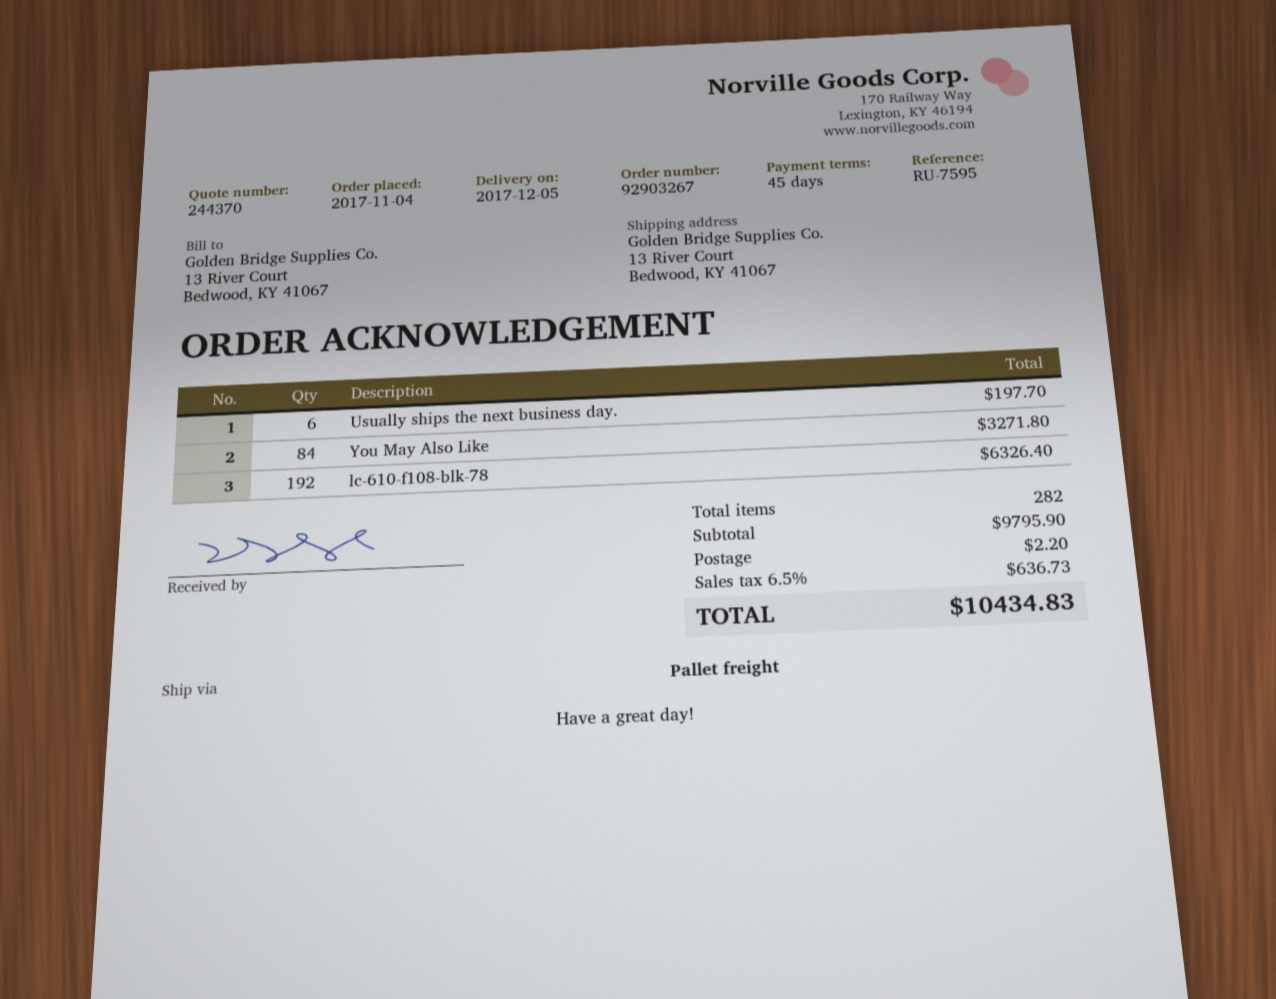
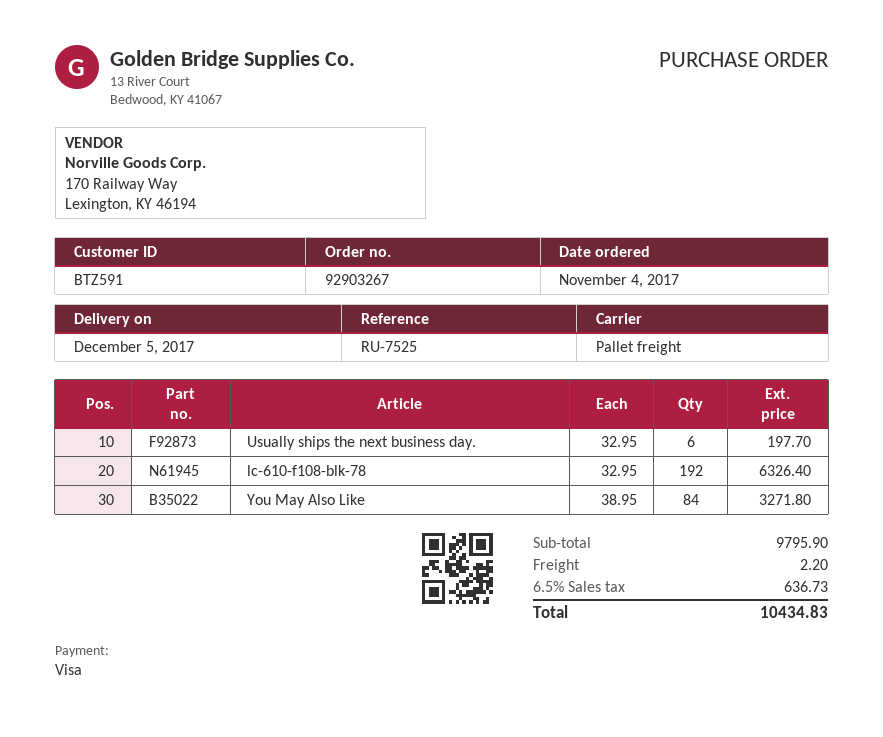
reference: RU-7595 -> RU-7525

